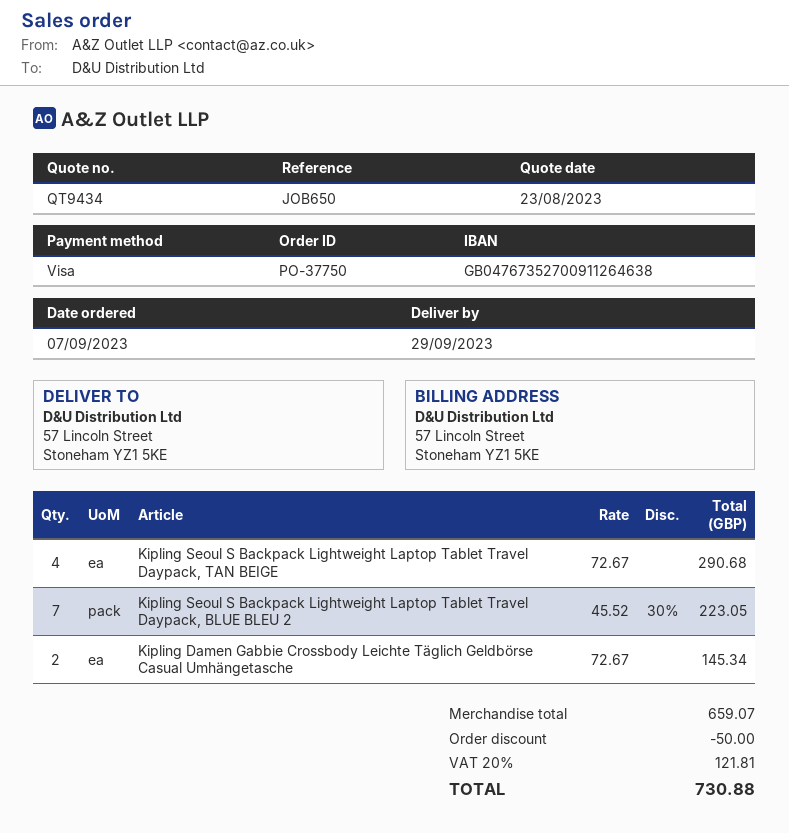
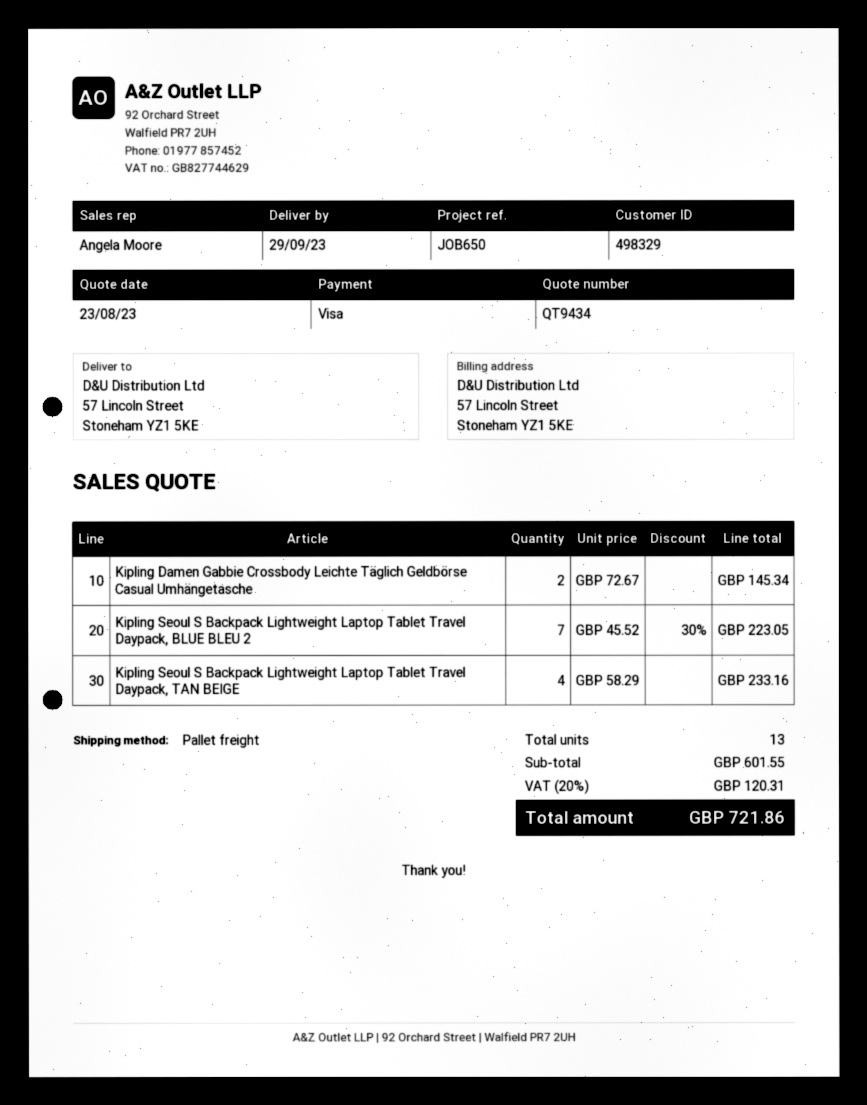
Kipling Seoul S Backpack Lightweight Laptop Tablet Travel Daypack, TAN BEIGE: 4 x 72.67 = 290.68 -> 4 x 58.29 = 233.16
subtotal: 659.07 -> 601.55
discount: 50.00 -> none
tax: 20% = 121.81 -> 20% = 120.31
total: 730.88 -> 721.86

